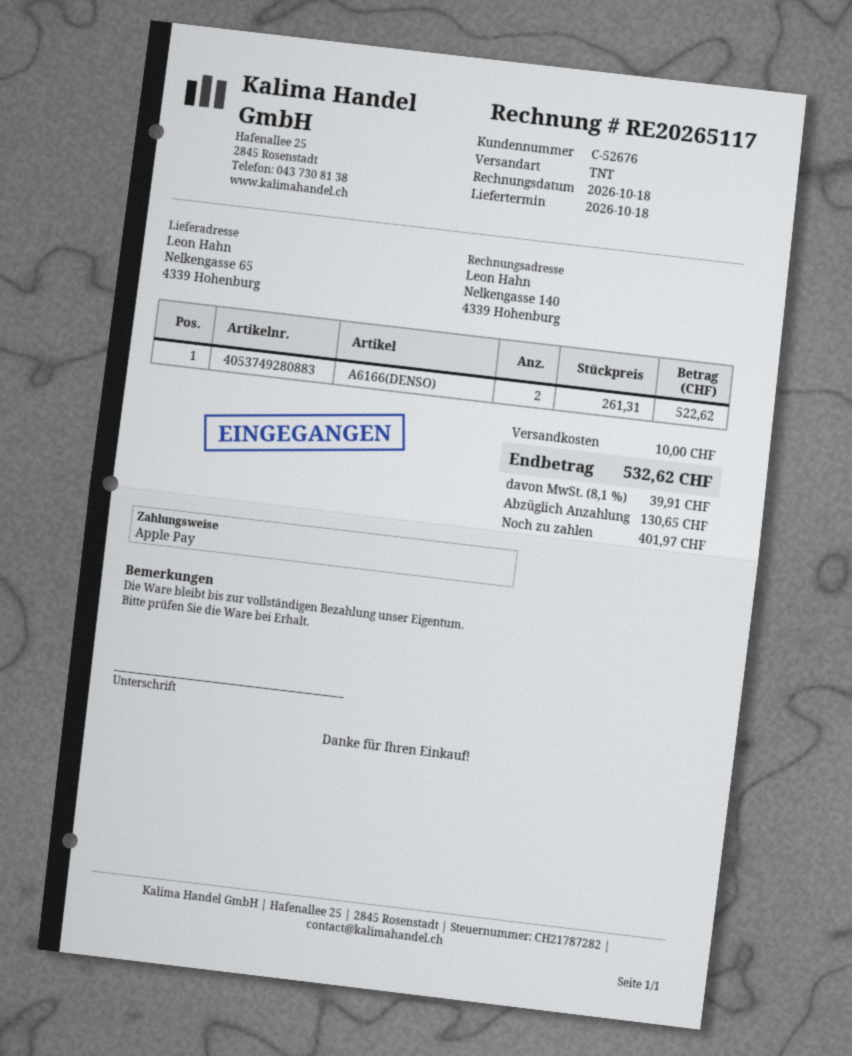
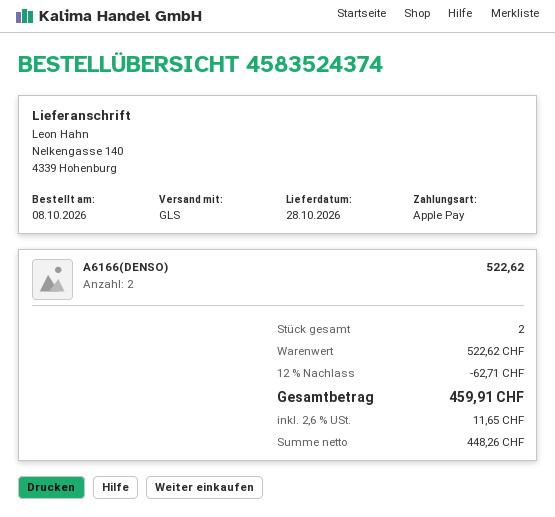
delivery date: 2026-10-18 -> 2026-10-28
shipping method: TNT -> GLS
ship to: Nelkengasse 65, 4339 Hohenburg -> Nelkengasse 140, 4339 Hohenburg
discount: none -> 12% = 62.71
shipping: 10.00 -> none
tax: 8.1% = 39.91 -> 2.6% = 11.65
total: 532.62 -> 459.91

